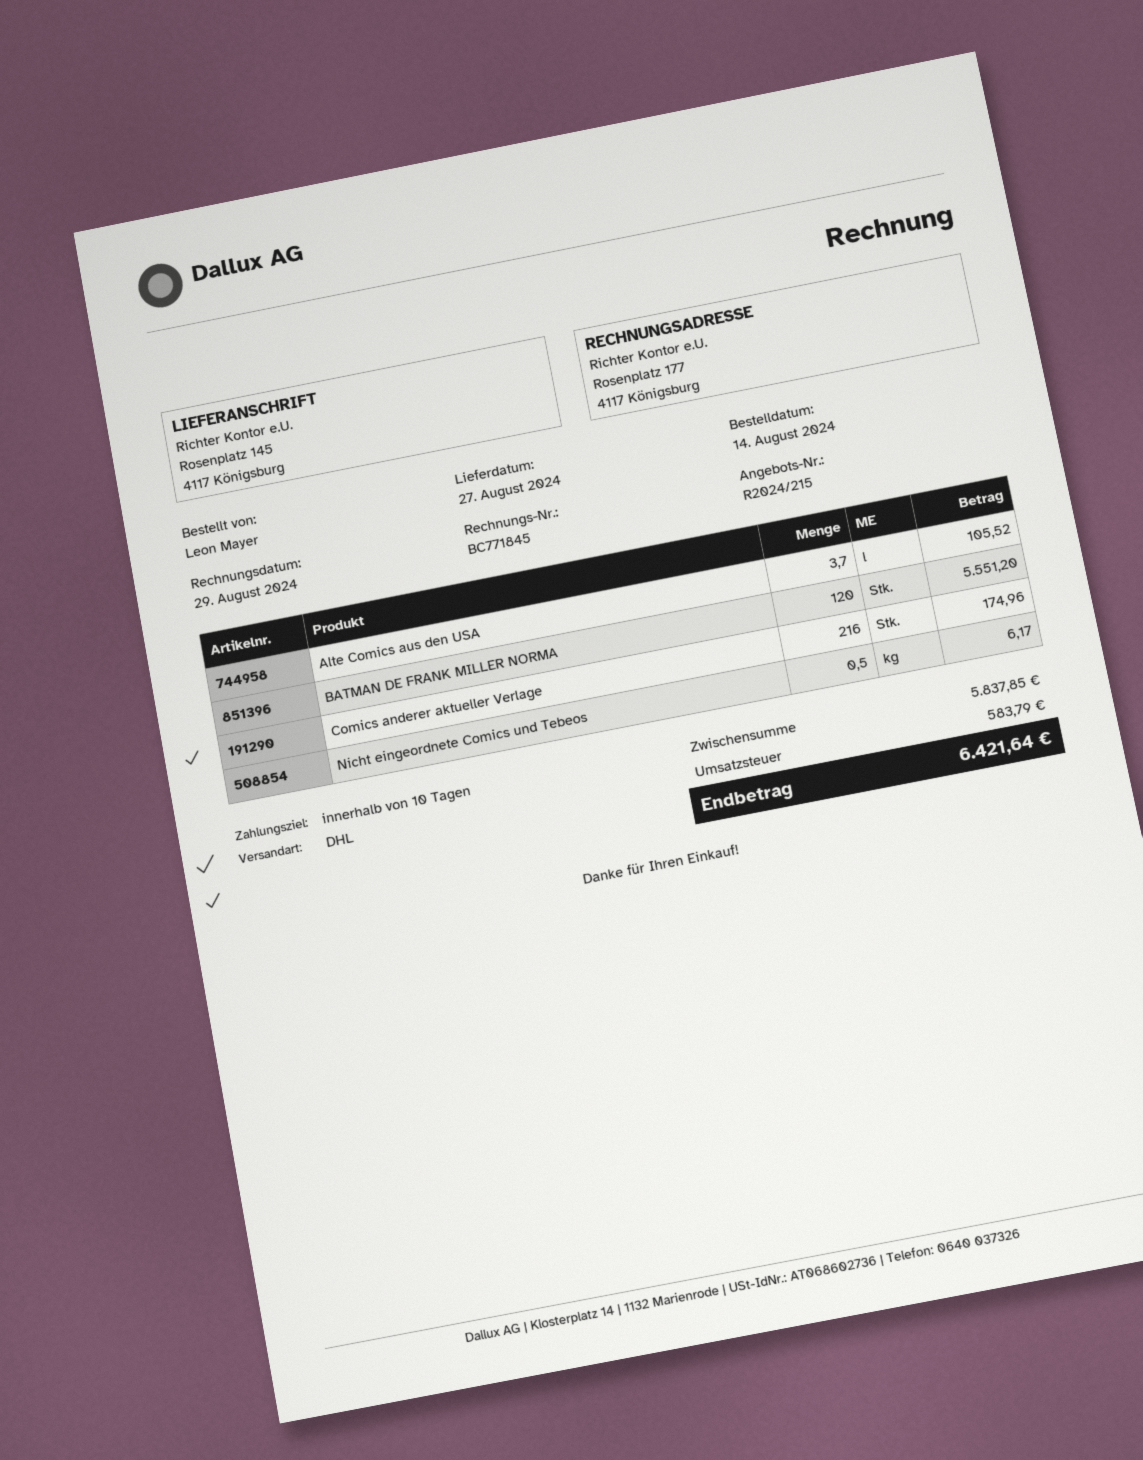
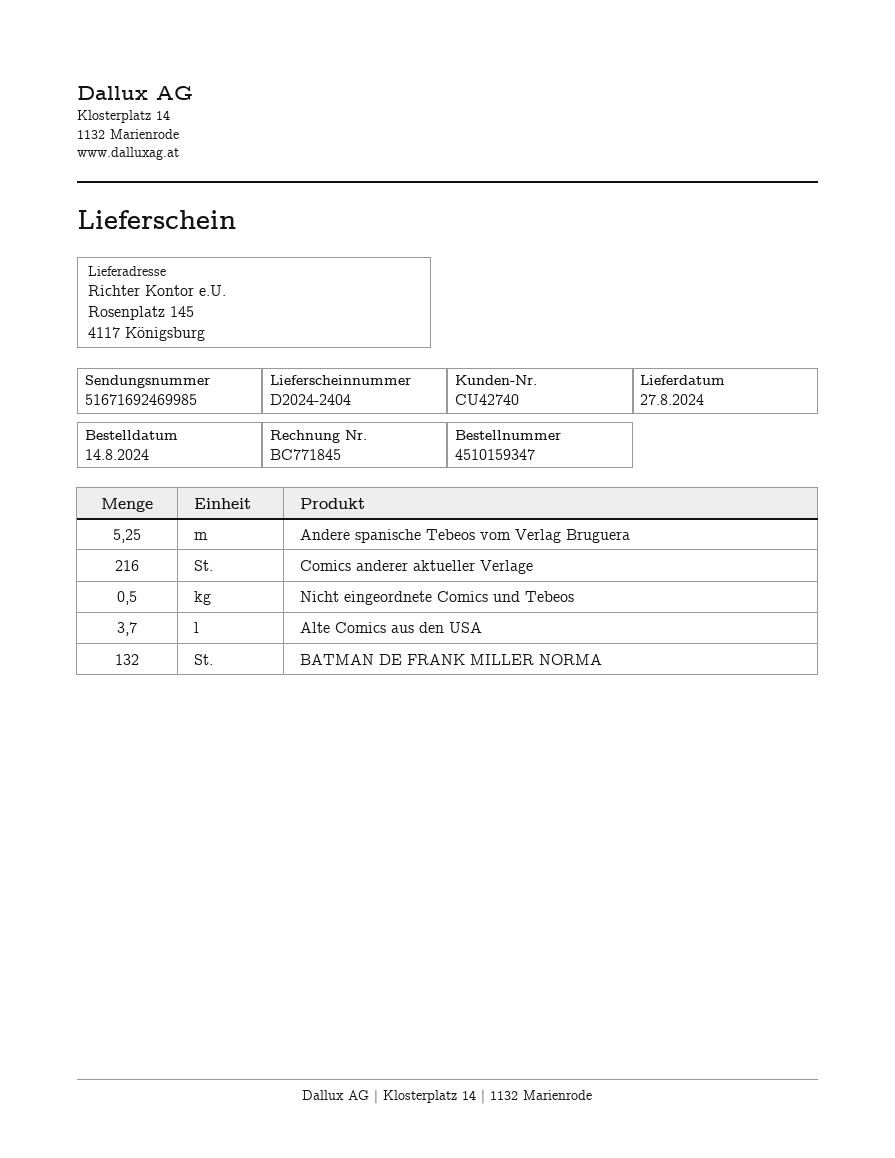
BATMAN DE FRANK MILLER NORMA: 120 -> 132
Andere spanische Tebeos vom Verlag Bruguera: none -> 5.25

